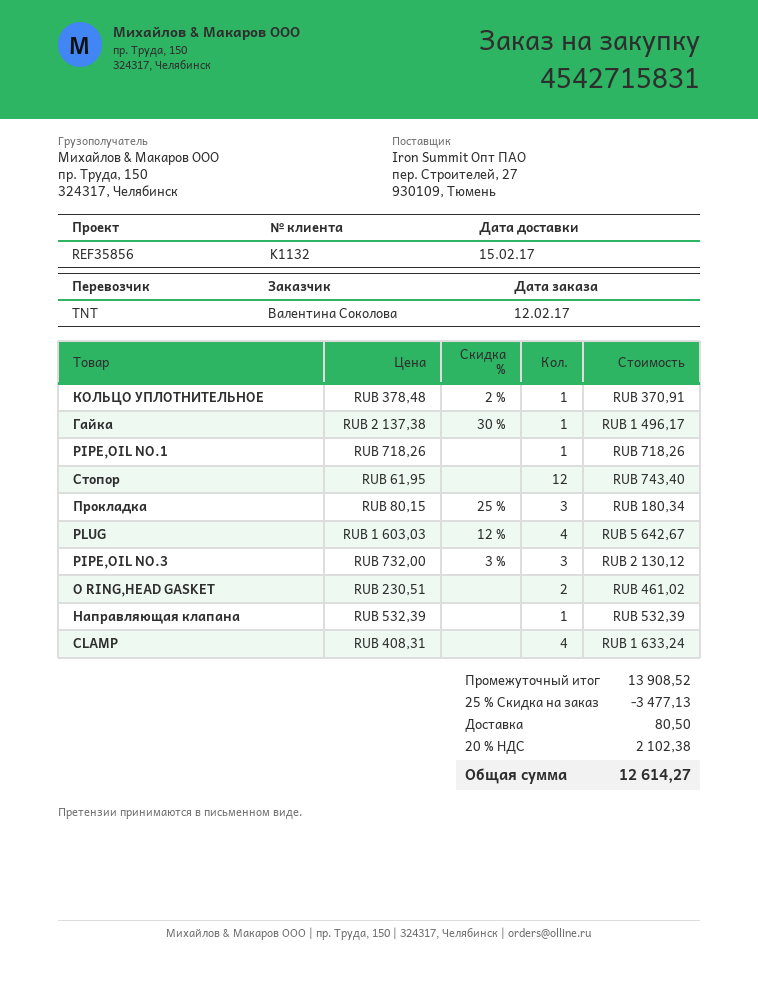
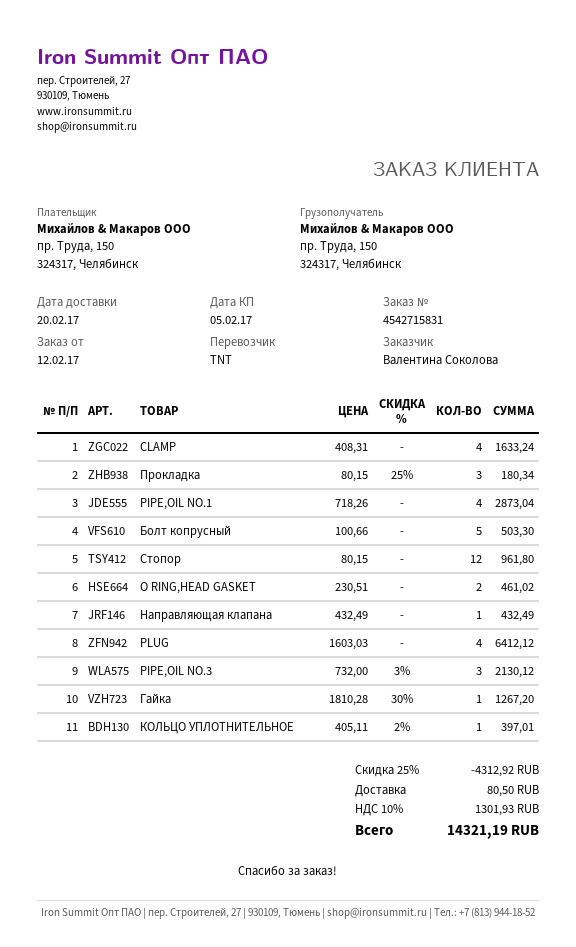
delivery date: 2017-02-15 -> 2017-02-20
КОЛЬЦО УПЛОТНИТЕЛЬНОЕ: 1 x 378.48 - 2% = 370.91 -> 1 x 405.11 - 2% = 397.01
Гайка: 1 x 2137.38 - 30% = 1496.17 -> 1 x 1810.28 - 30% = 1267.20
PIPE,OIL NO.1: 1 x 718.26 = 718.26 -> 4 x 718.26 = 2873.04
Стопор: 12 x 61.95 = 743.40 -> 12 x 80.15 = 961.80
PLUG: 4 x 1603.03 - 12% = 5642.67 -> 4 x 1603.03 = 6412.12
Направляющая клапана: 1 x 532.39 = 532.39 -> 1 x 432.49 = 432.49
Болт копрусный: none -> 5 x 100.66 = 503.30
discount: 25% = 3477.13 -> 25% = 4312.92
tax: 20% = 2102.38 -> 10% = 1301.93
total: 12614.27 -> 14321.19

